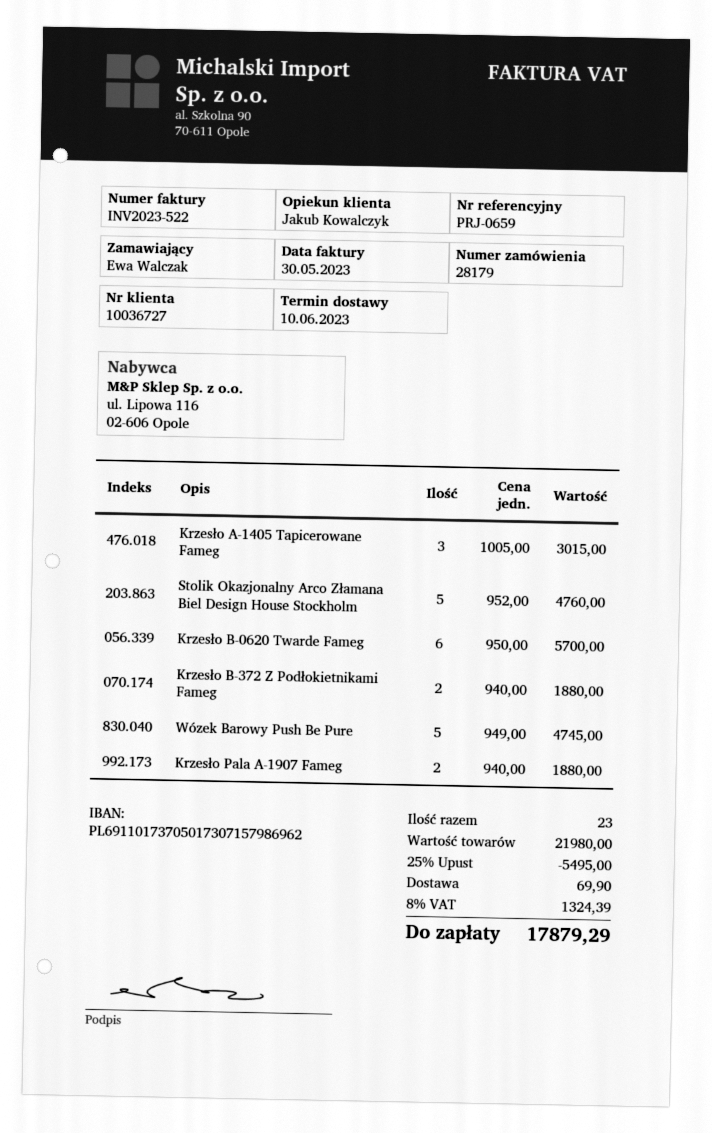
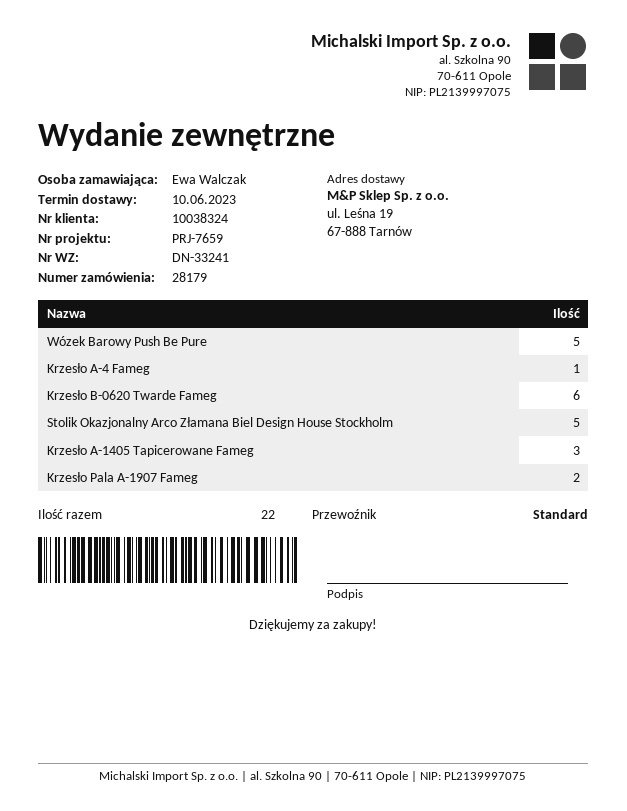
customer number: 10036727 -> 10038324
reference: PRJ-0659 -> PRJ-7659
Krzesło B-372 Z Podłokietnikami Fameg: 2 -> none
Krzesło A-4 Fameg: none -> 1
total quantity: 23 -> 22

